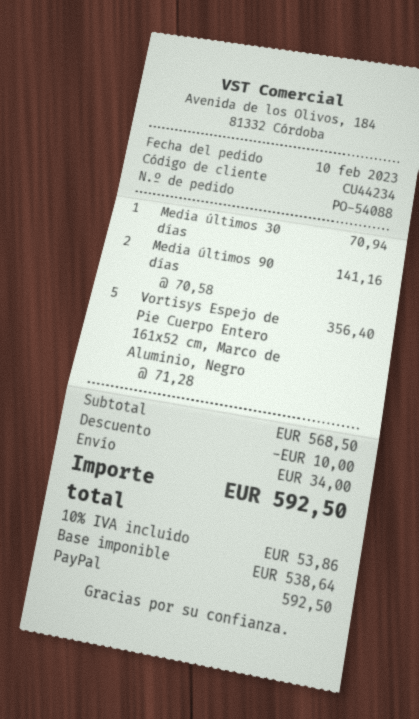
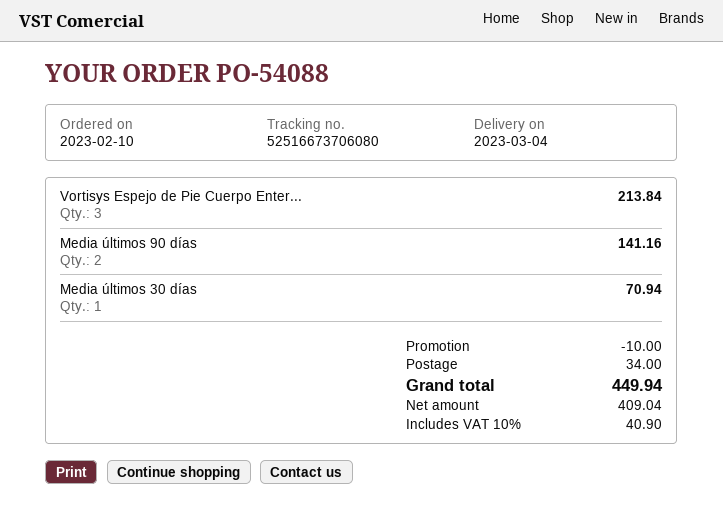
Vortisys Espejo de Pie Cuerpo Entero 161x52 cm, Marco de Aluminio, Negro: 5 for 356.40 -> 3 for 213.84
net: 538.64 -> 409.04
tax: 10% = 53.86 -> 10% = 40.90
total: 592.50 -> 449.94

